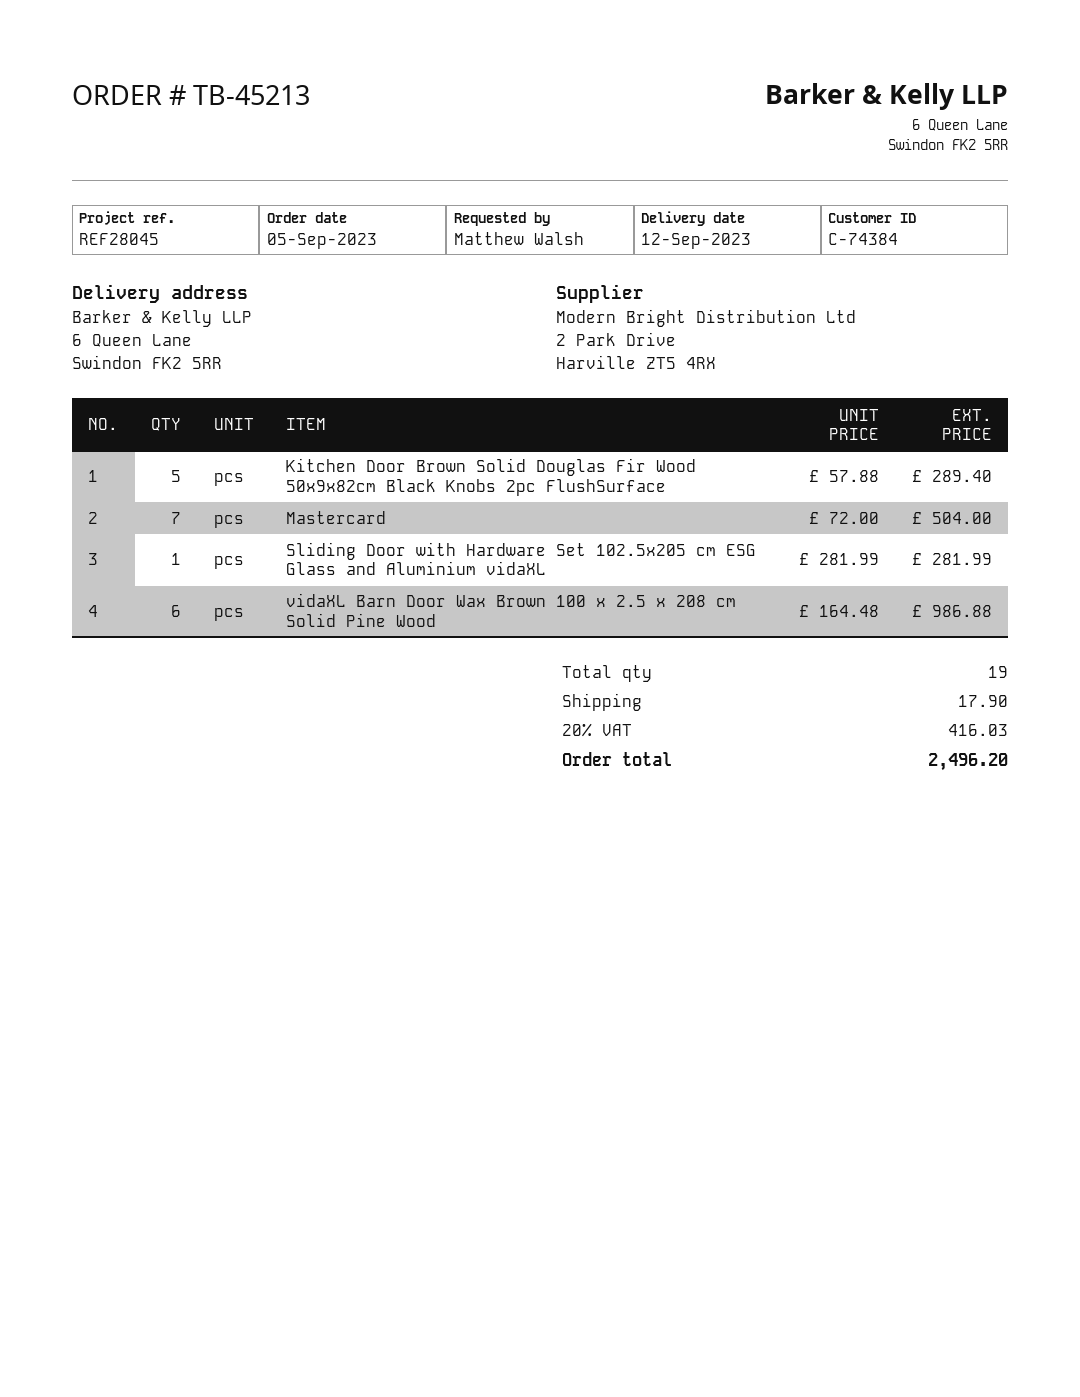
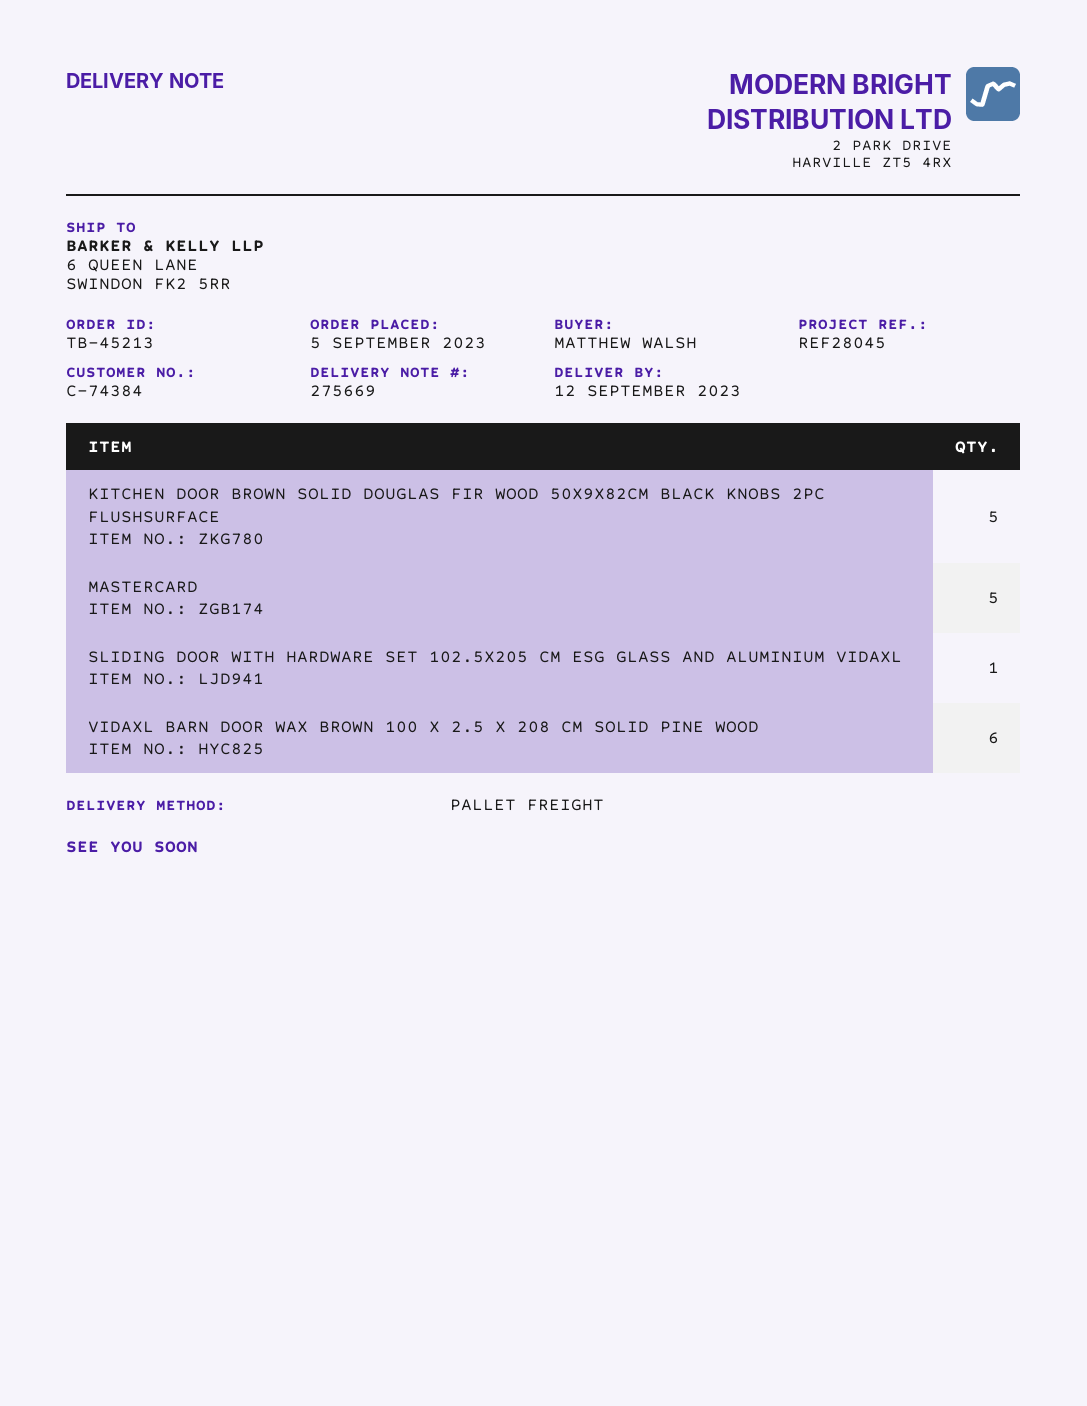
Mastercard: 7 -> 5

